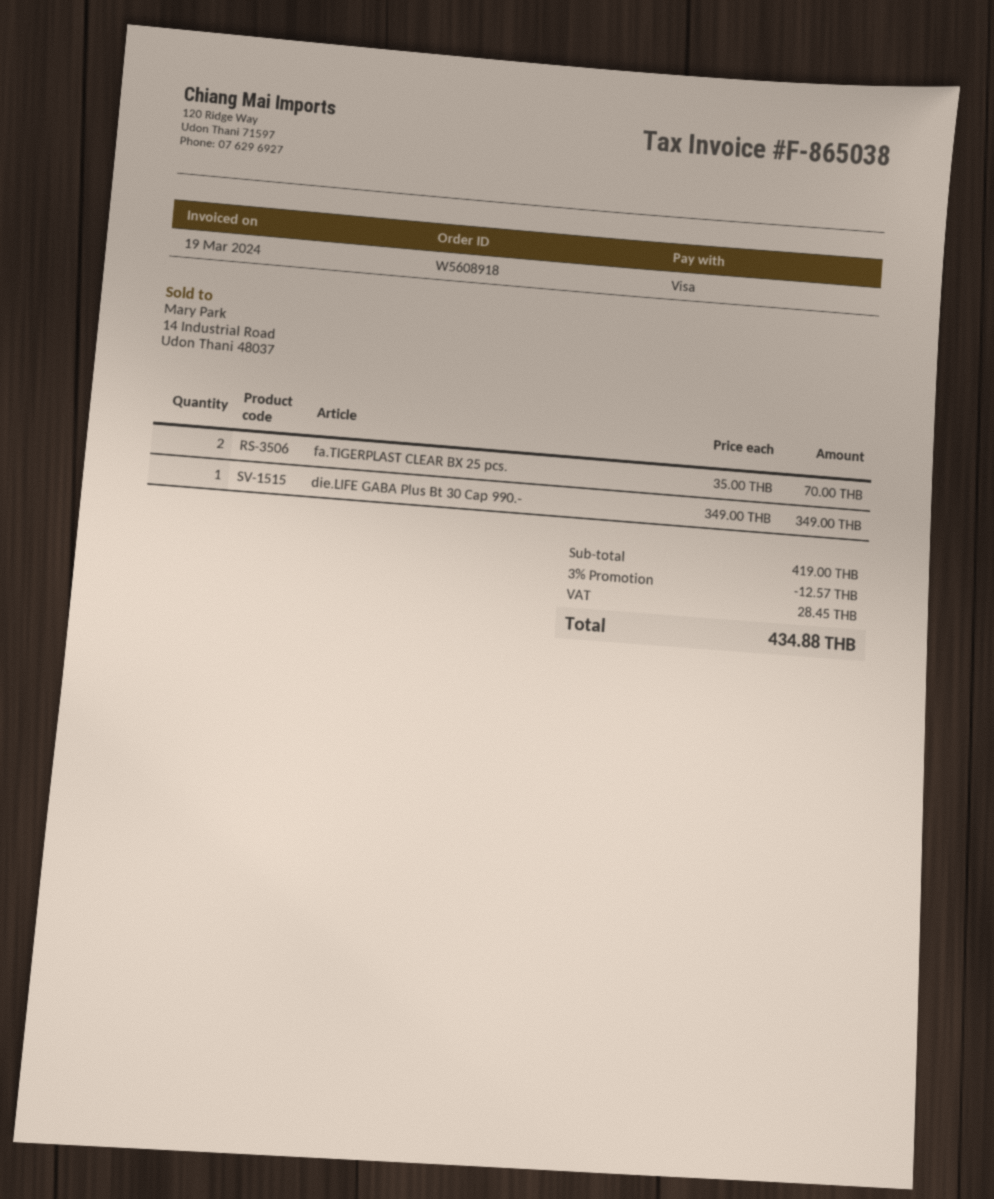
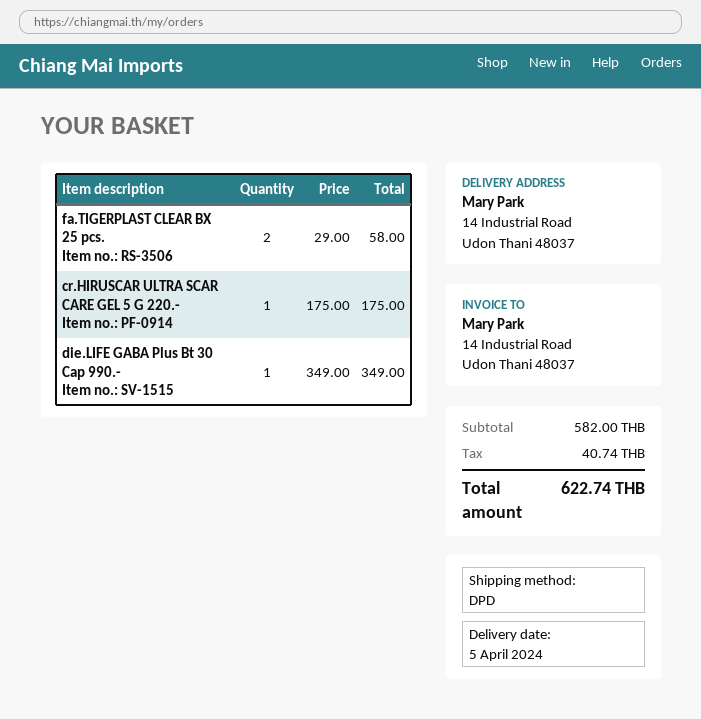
fa.TIGERPLAST CLEAR BX 25 pcs.: 2 x 35.00 = 70.00 -> 2 x 29.00 = 58.00
cr.HIRUSCAR ULTRA SCAR CARE GEL 5 G 220.-: none -> 1 x 175.00 = 175.00
subtotal: 419.00 -> 582.00
discount: 3% = 12.57 -> none
tax: 28.45 -> 40.74
total: 434.88 -> 622.74

